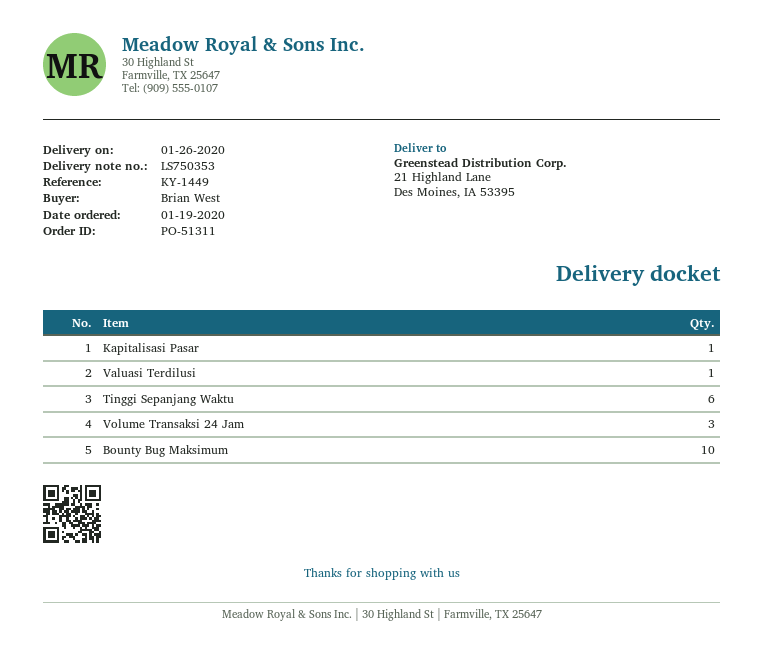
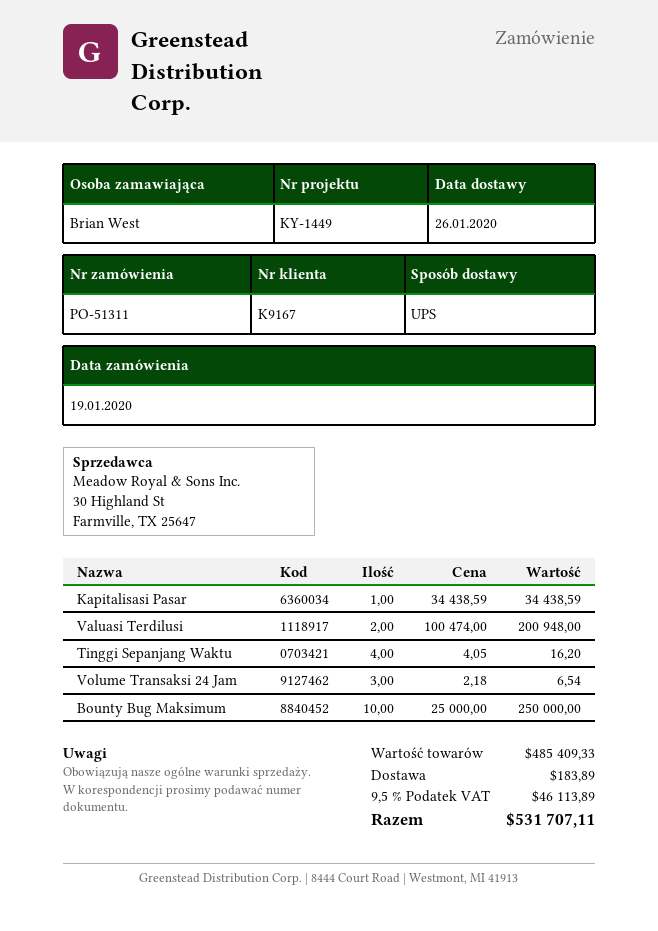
Valuasi Terdilusi: 1 -> 2
Tinggi Sepanjang Waktu: 6 -> 4

